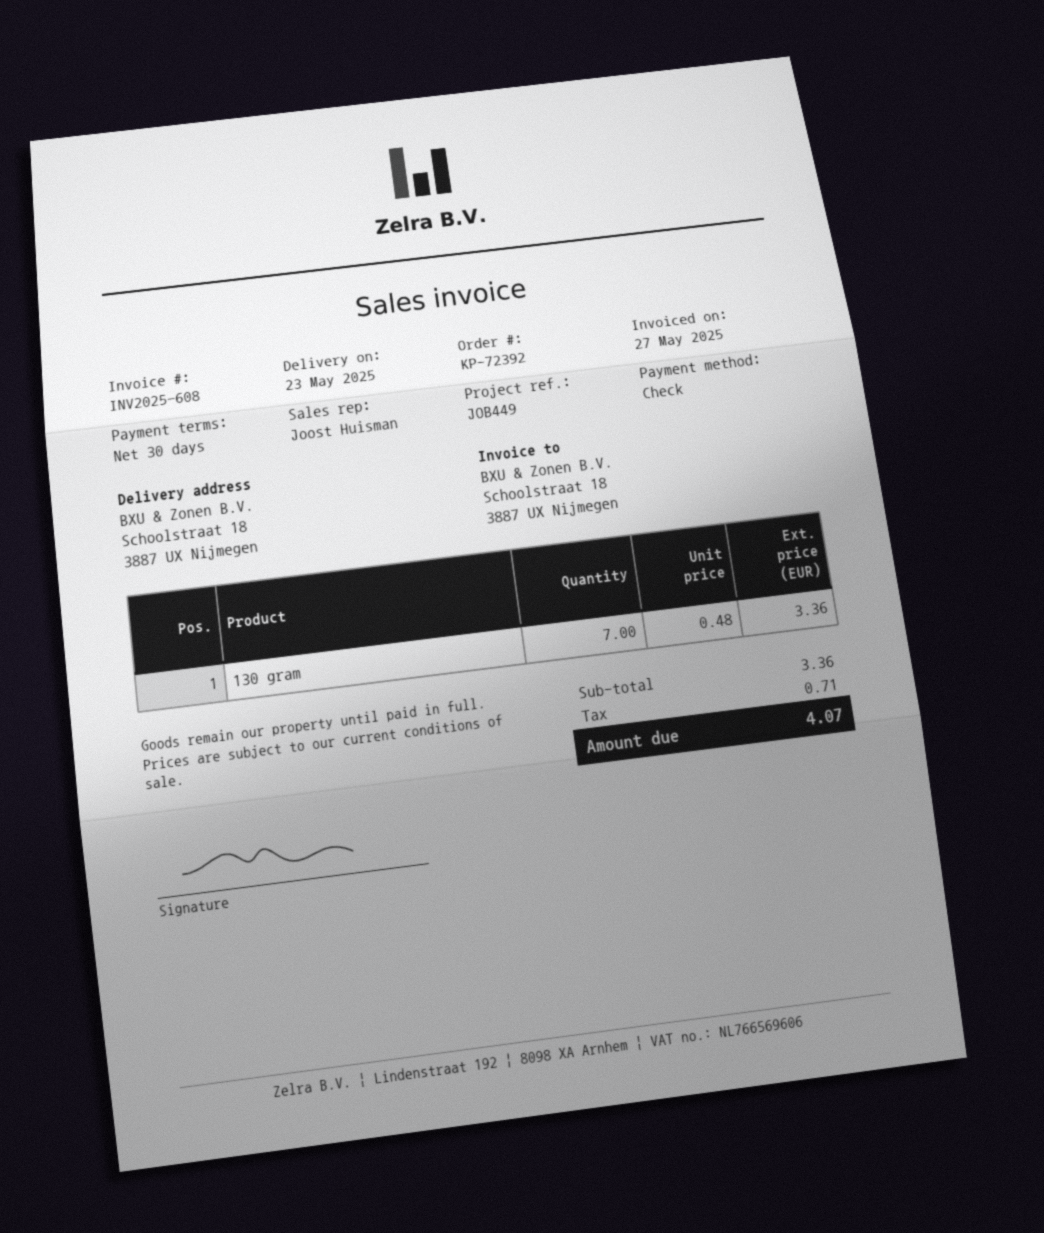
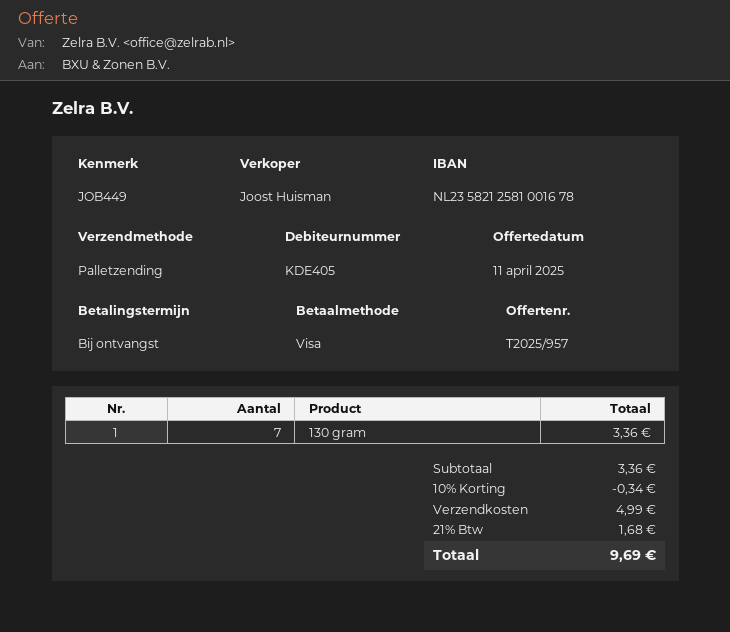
payment terms: 30 days -> on receipt
payment method: cheque -> Visa
discount: none -> 10% = 0.34
shipping: none -> 4.99
tax: 0.71 -> 1.68
total: 4.07 -> 9.69

